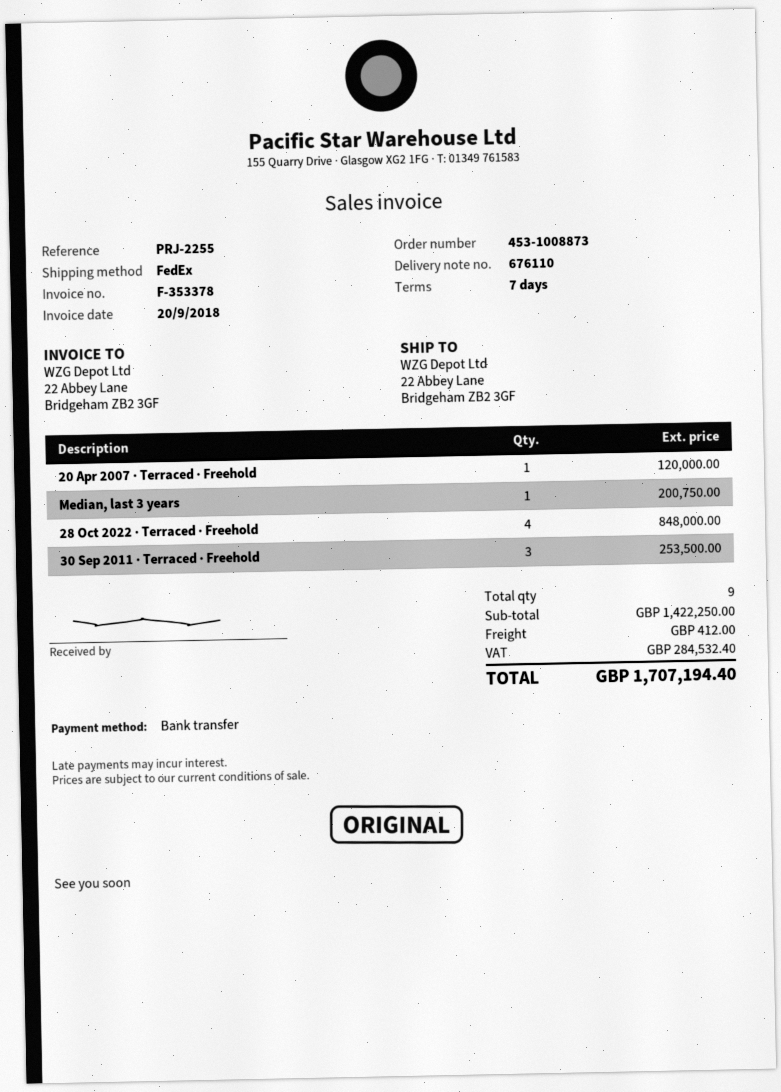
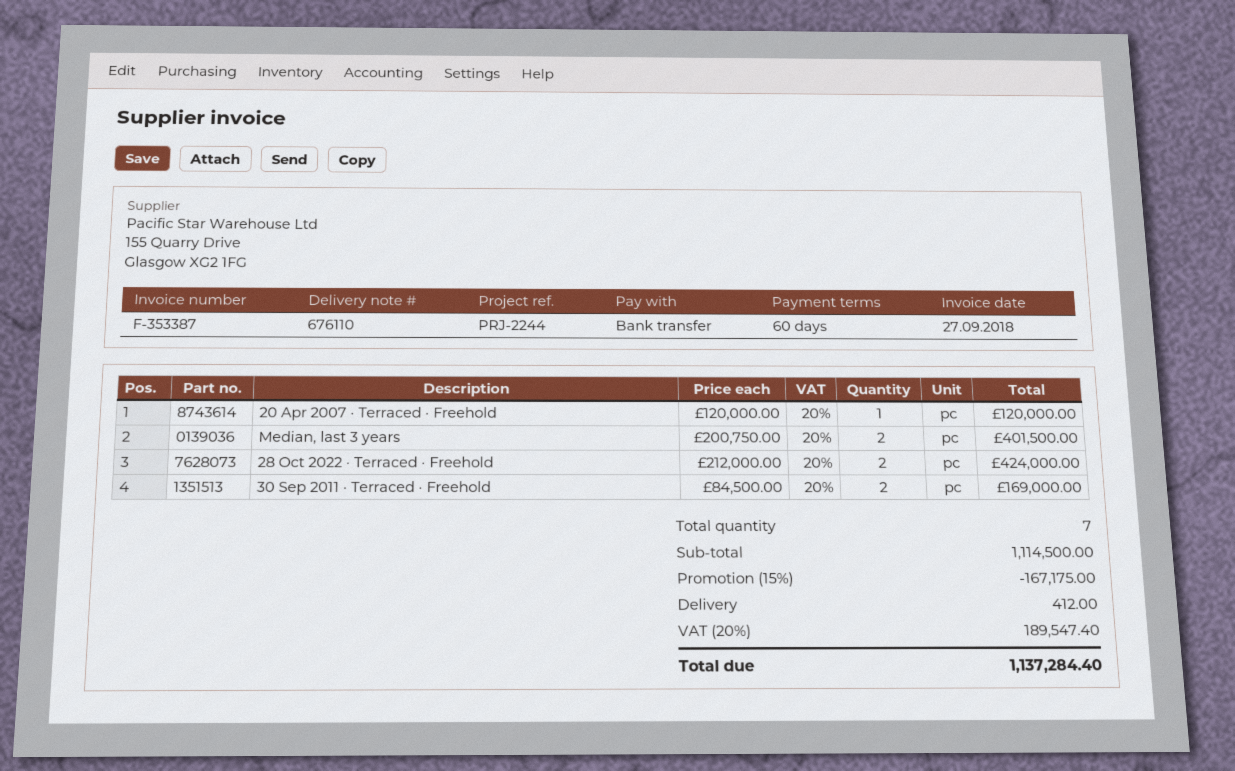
invoice number: F-353378 -> F-353387
invoice date: 2018-09-20 -> 2018-09-27
payment terms: 7 days -> 60 days
reference: PRJ-2255 -> PRJ-2244
Median, last 3 years: 1 for 200750.00 -> 2 for 401500.00
28 Oct 2022 · Terraced · Freehold: 4 for 848000.00 -> 2 for 424000.00
30 Sep 2011 · Terraced · Freehold: 3 for 253500.00 -> 2 for 169000.00
total quantity: 9 -> 7
subtotal: 1422250.00 -> 1114500.00
discount: none -> 15% = 167175.00
tax: 284532.40 -> 189547.40
total: 1707194.40 -> 1137284.40

